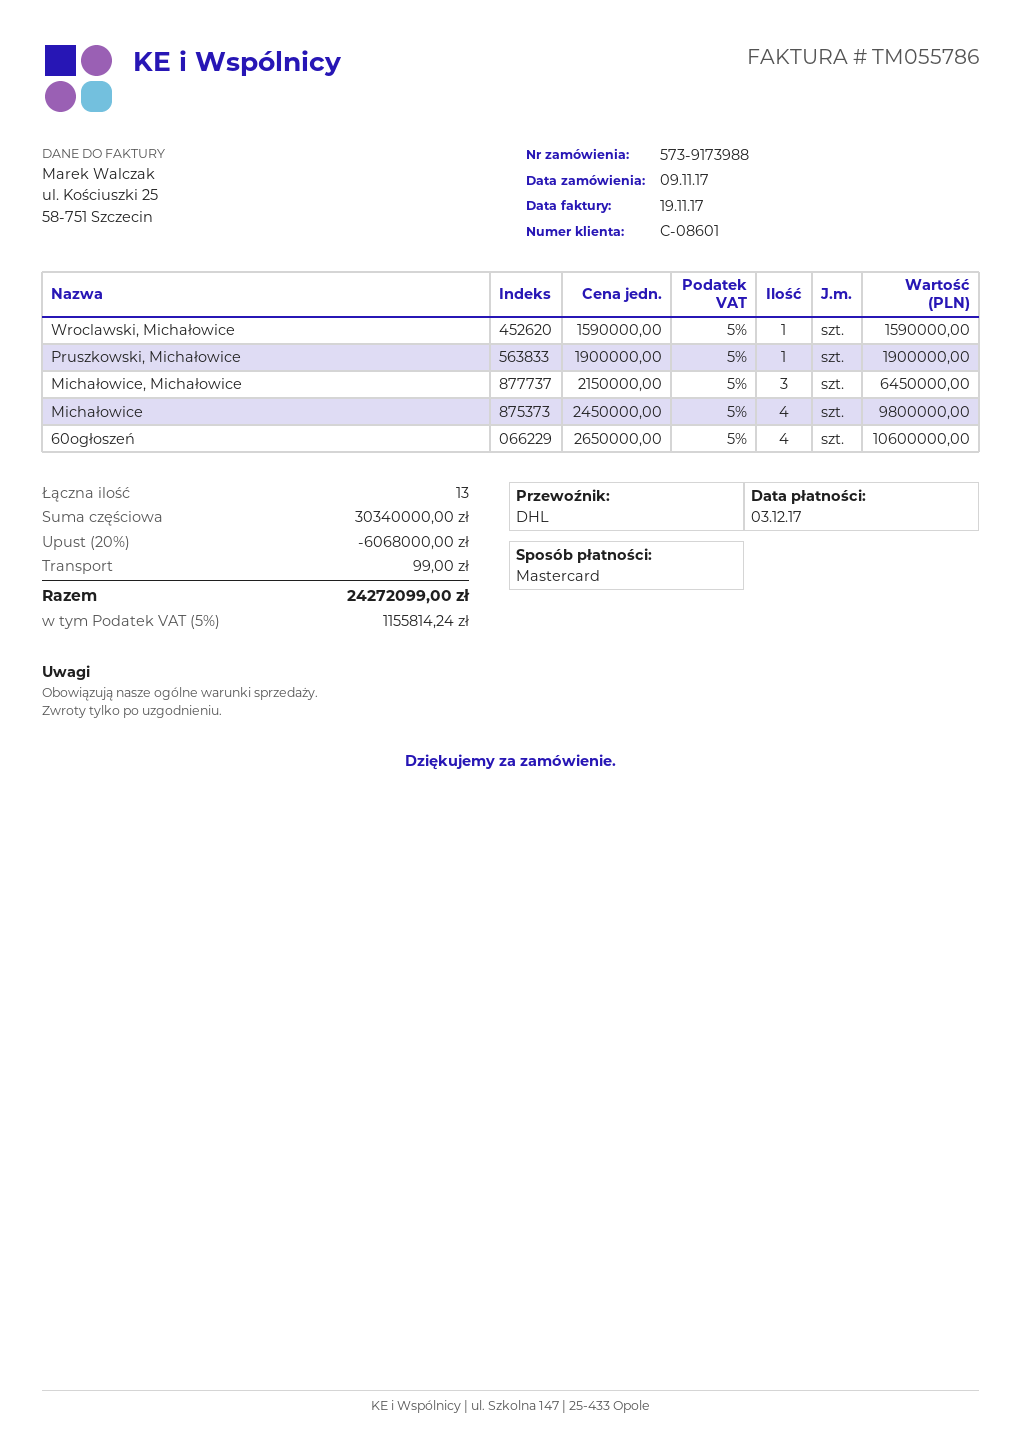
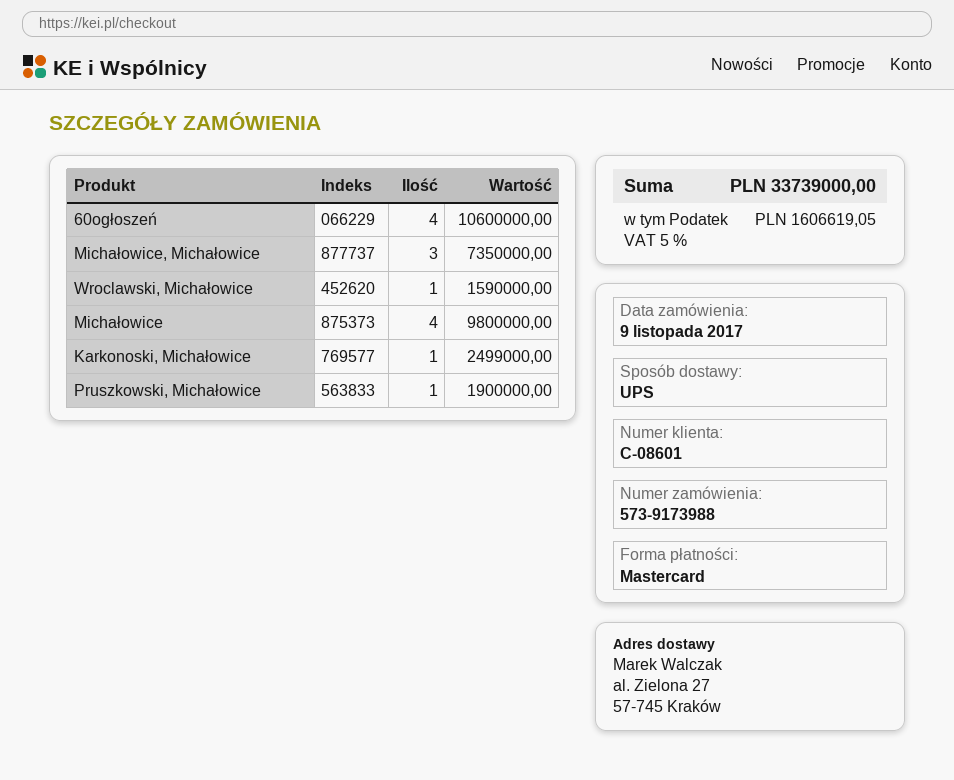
shipping method: DHL -> UPS
Michałowice, Michałowice: 3 for 6450000.00 -> 3 for 7350000.00
Karkonoski, Michałowice: none -> 1 for 2499000.00
discount: 20% = 6068000.00 -> none
shipping: 99.00 -> none
tax: 5% = 1155814.24 -> 5% = 1606619.05
total: 24272099.00 -> 33739000.00

